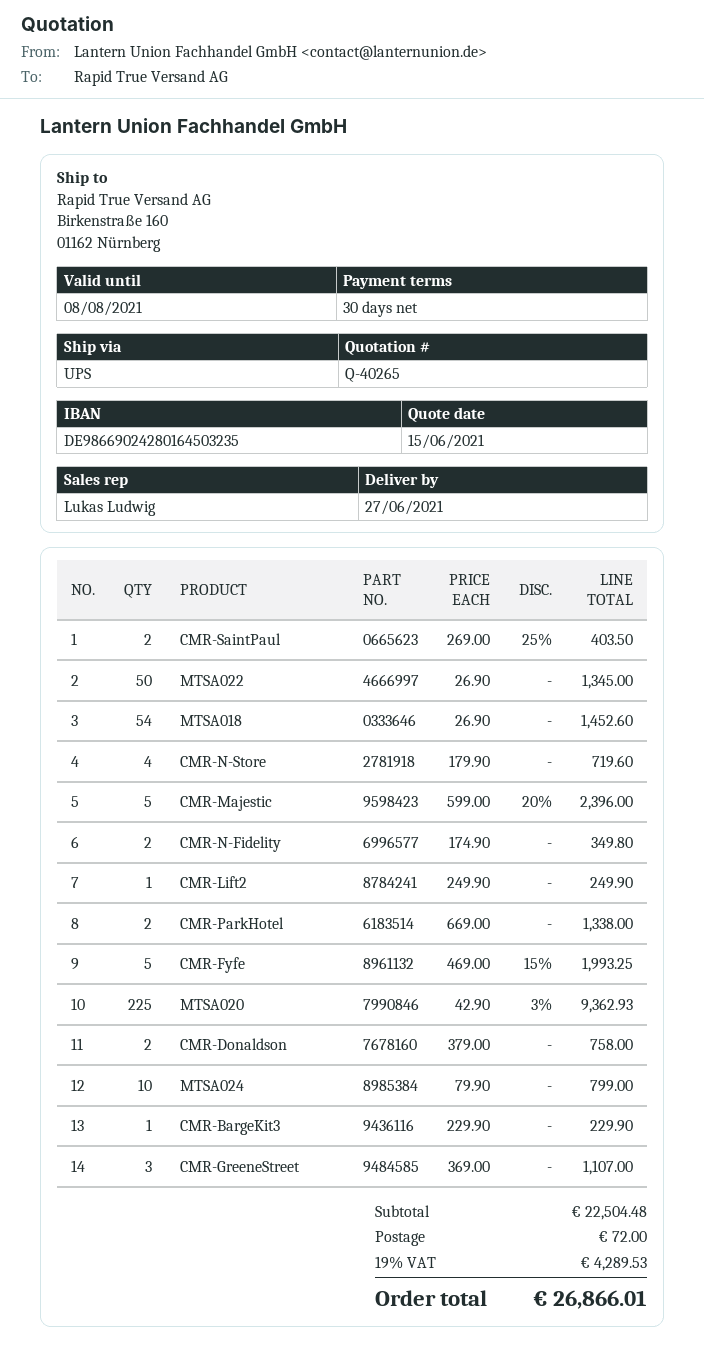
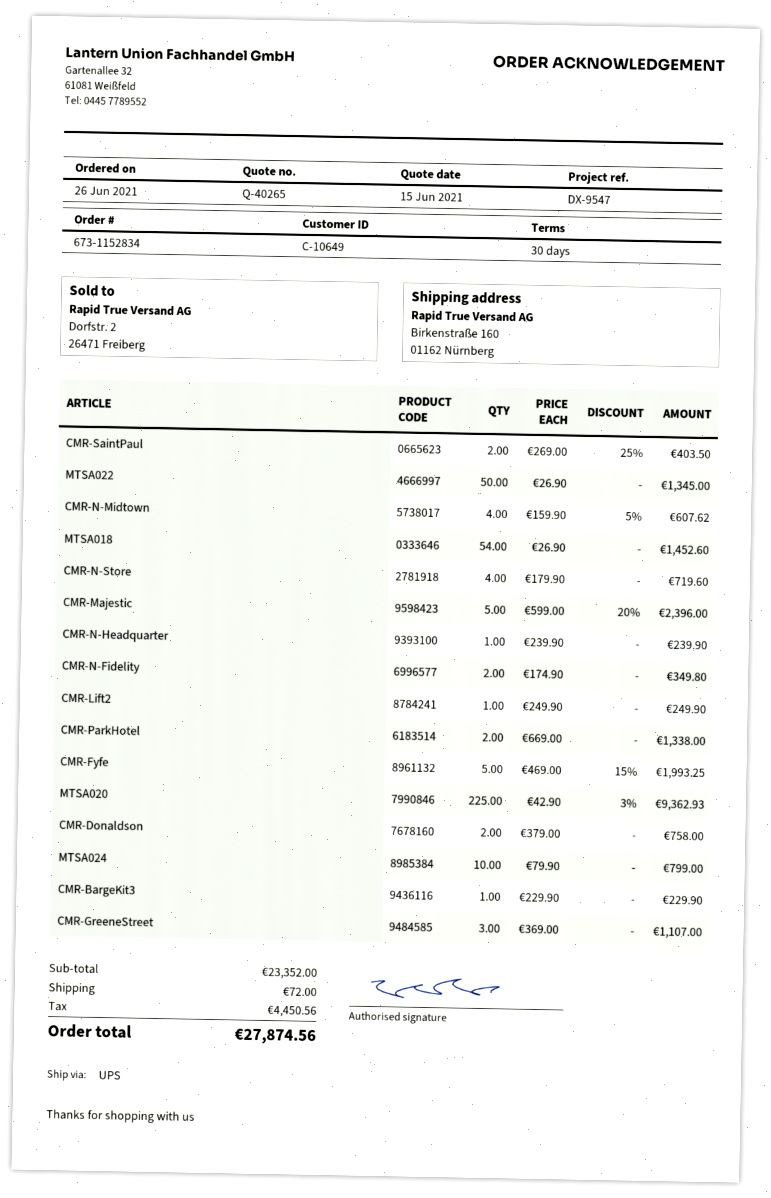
CMR-N-Midtown: none -> 4 x 159.90 - 5% = 607.62
CMR-N-Headquarter: none -> 1 x 239.90 = 239.90
subtotal: 22504.48 -> 23352.00
tax: 4289.53 -> 4450.56
total: 26866.01 -> 27874.56

